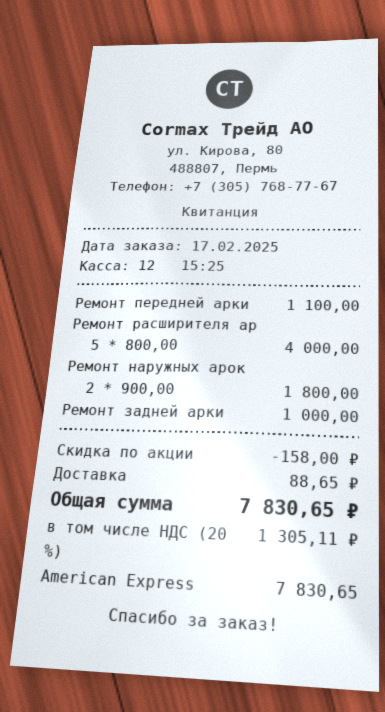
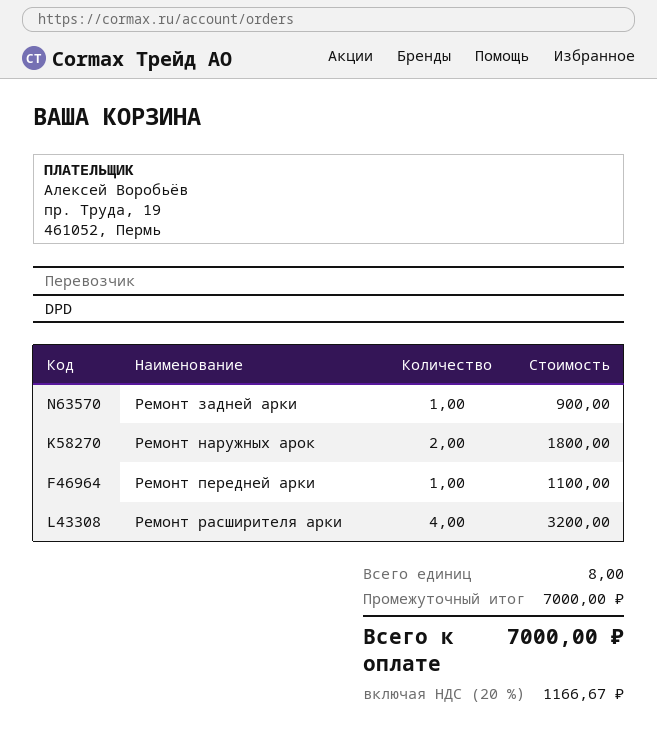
Ремонт расширителя ар: 5 for 4000.00 -> 4 for 3200.00
Ремонт задней арки: 1 for 1000.00 -> 1 for 900.00
discount: 158.00 -> none
shipping: 88.65 -> none
tax: 20% = 1305.11 -> 20% = 1166.67
total: 7830.65 -> 7000.00

